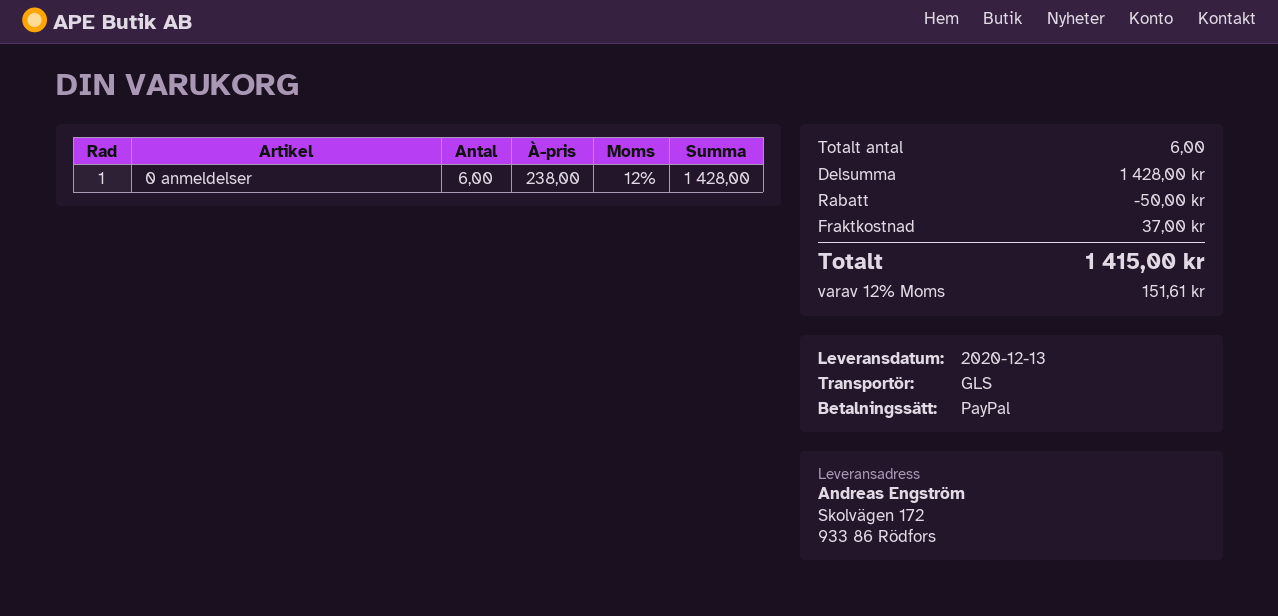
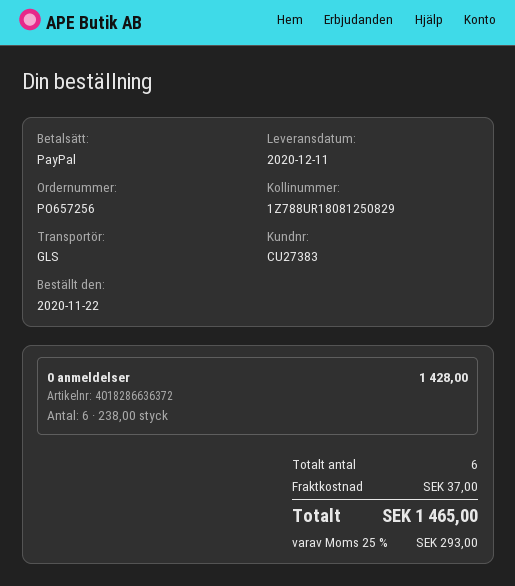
delivery date: 2020-12-13 -> 2020-12-11
discount: 50.00 -> none
tax: 12% = 151.61 -> 25% = 293.00
total: 1415.00 -> 1465.00

